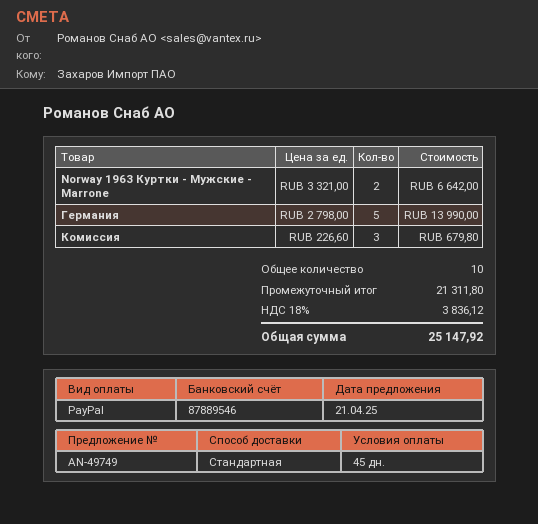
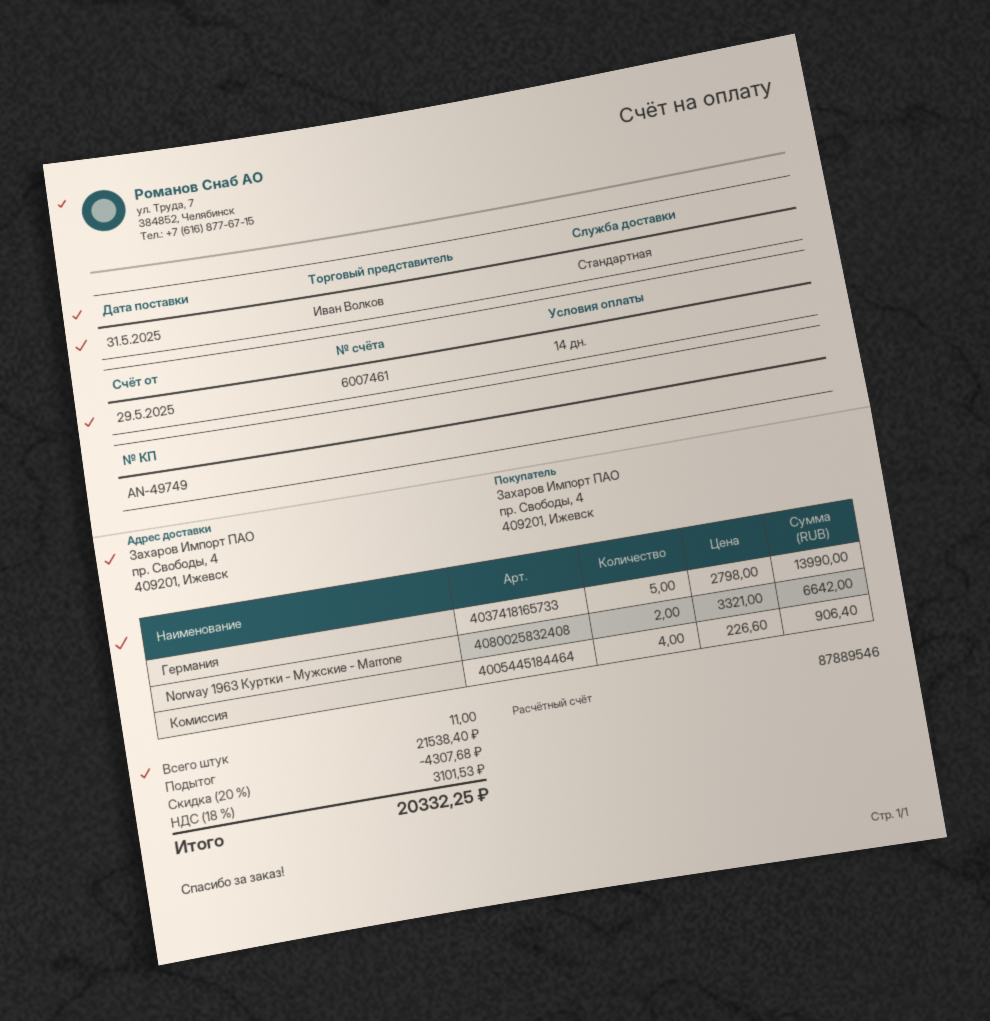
payment terms: 45 days -> 14 days
Комиссия: 3 x 226.60 = 679.80 -> 4 x 226.60 = 906.40
total quantity: 10 -> 11
subtotal: 21311.80 -> 21538.40
discount: none -> 20% = 4307.68
tax: 18% = 3836.12 -> 18% = 3101.53
total: 25147.92 -> 20332.25

